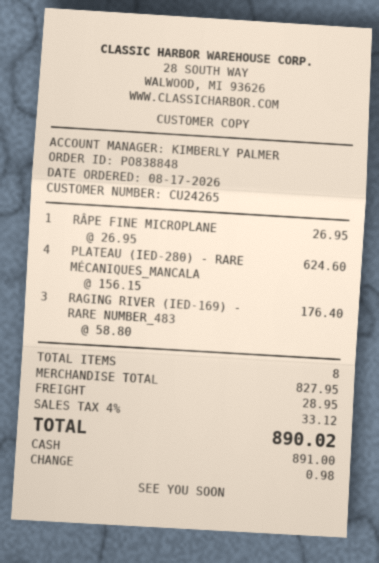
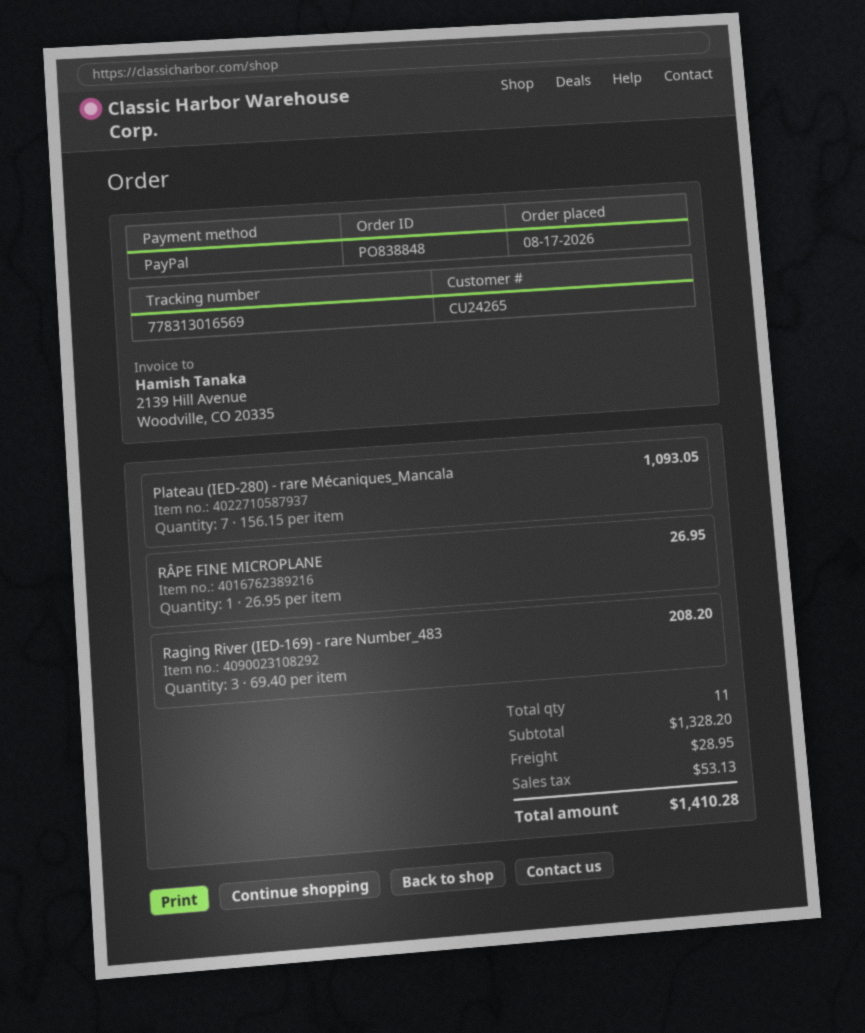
payment method: cash -> PayPal
PLATEAU (IED-280) - RARE MÉCANIQUES_MANCALA: 4 x 156.15 = 624.60 -> 7 x 156.15 = 1093.05
RAGING RIVER (IED-169) - RARE NUMBER_483: 3 x 58.80 = 176.40 -> 3 x 69.40 = 208.20
total quantity: 8 -> 11
subtotal: 827.95 -> 1328.20
tax: 33.12 -> 53.13
total: 890.02 -> 1410.28

